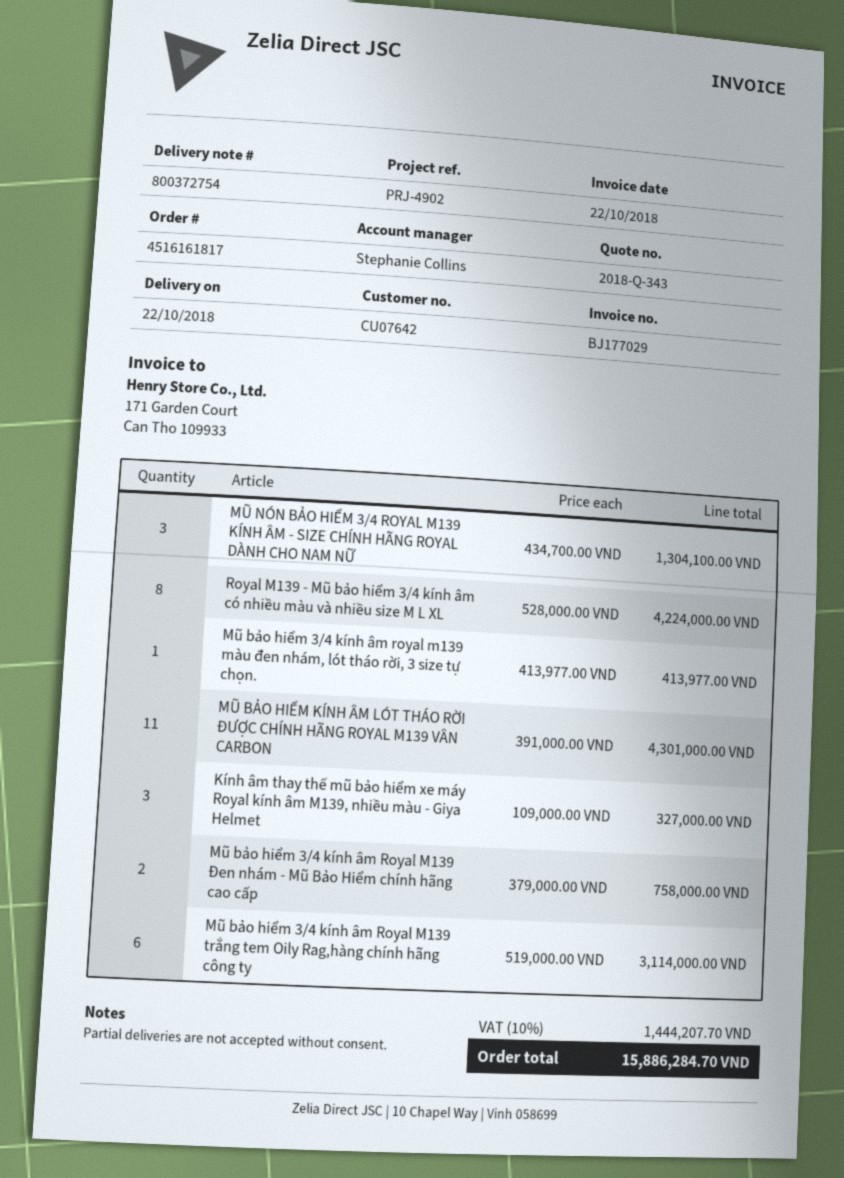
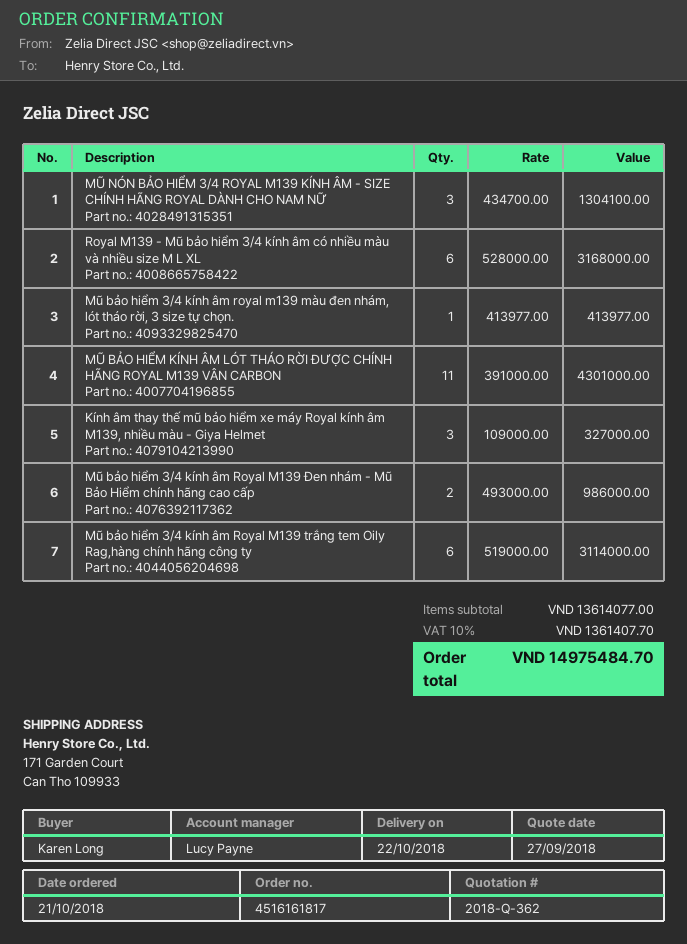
quote number: 2018-Q-343 -> 2018-Q-362
sales rep: Stephanie Collins -> Lucy Payne
Royal M139 - Mũ bảo hiểm 3/4 kính âm có nhiều màu và nhiều size M L XL: 8 x 528000.00 = 4224000.00 -> 6 x 528000.00 = 3168000.00
Mũ bảo hiểm 3/4 kính âm Royal M139 Đen nhám - Mũ Bảo Hiểm chính hãng cao cấp: 2 x 379000.00 = 758000.00 -> 2 x 493000.00 = 986000.00
tax: 10% = 1444207.70 -> 10% = 1361407.70
total: 15886284.70 -> 14975484.70

